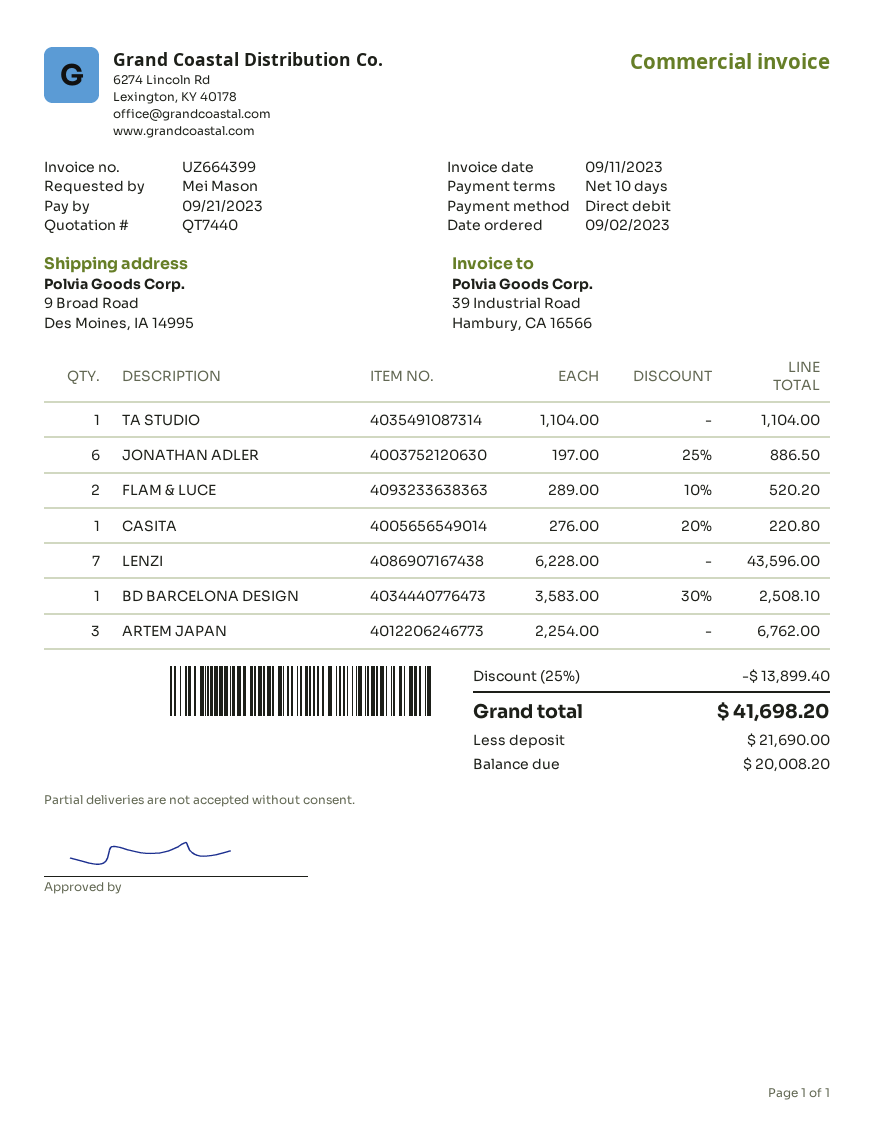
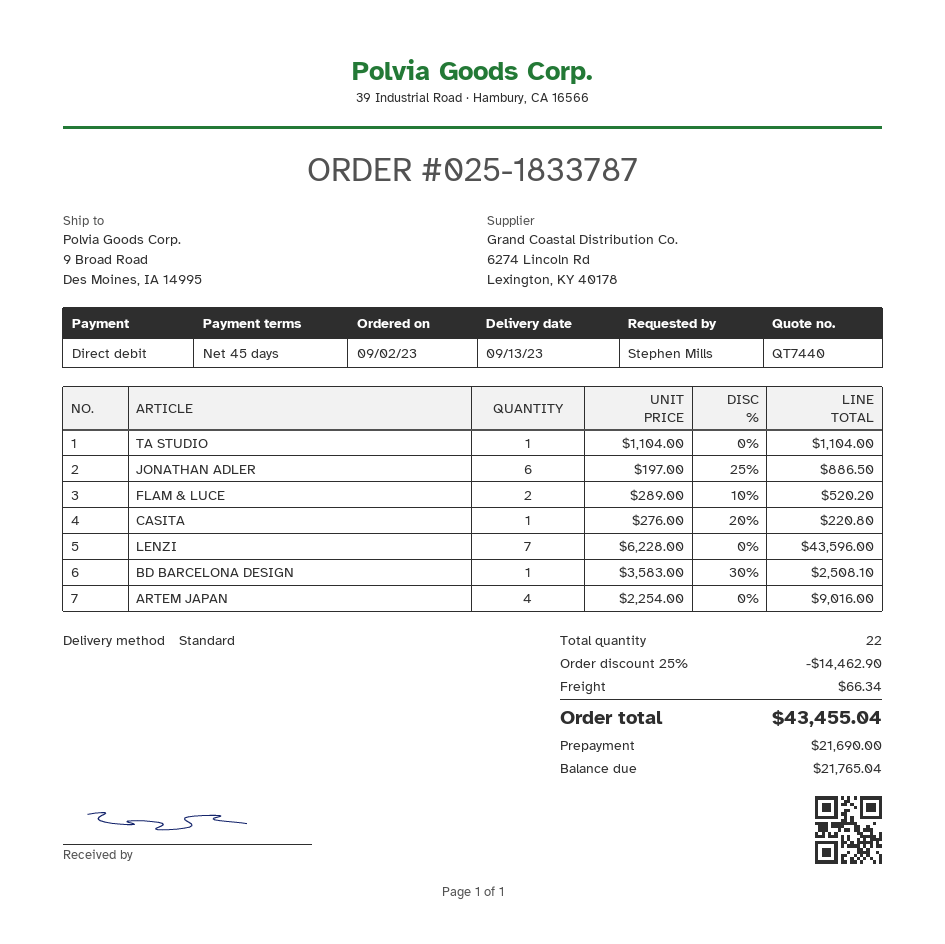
payment terms: 10 days -> 45 days
ordered by: Mei Mason -> Stephen Mills
ARTEM JAPAN: 3 x 2254.00 = 6762.00 -> 4 x 2254.00 = 9016.00
discount: 25% = 13899.40 -> 25% = 14462.90
shipping: none -> 66.34
total: 41698.20 -> 43455.04
balance: 20008.20 -> 21765.04

